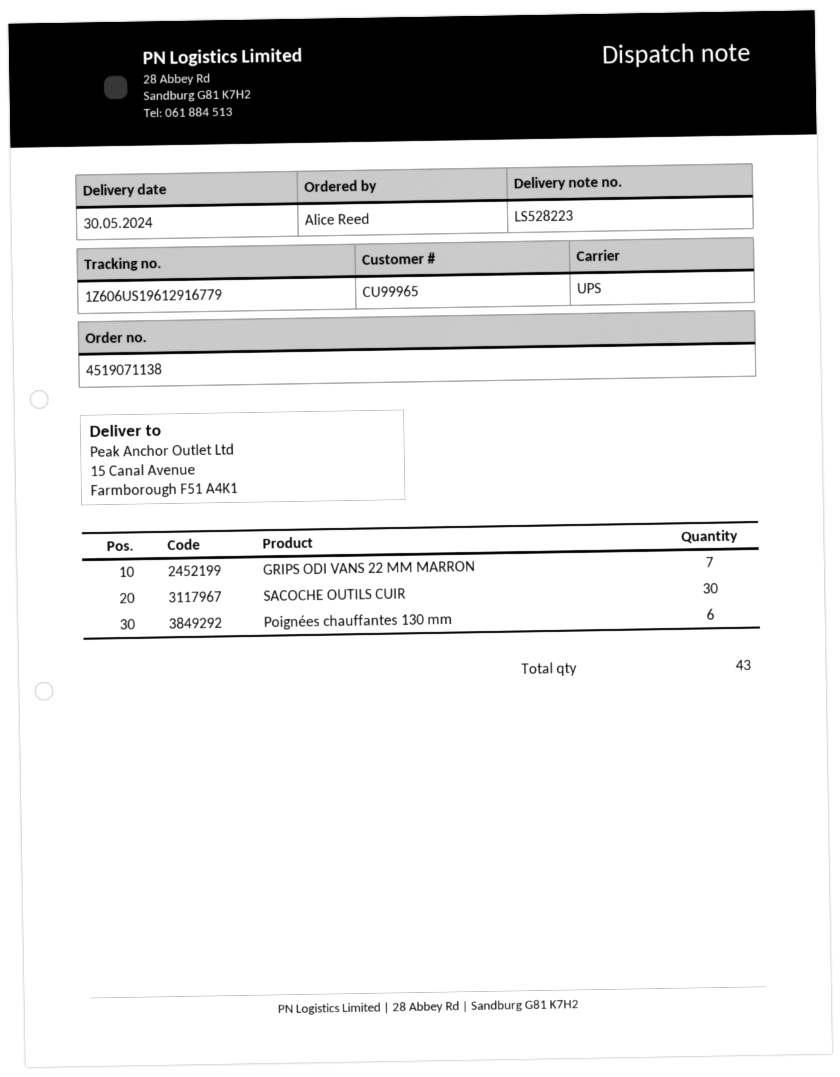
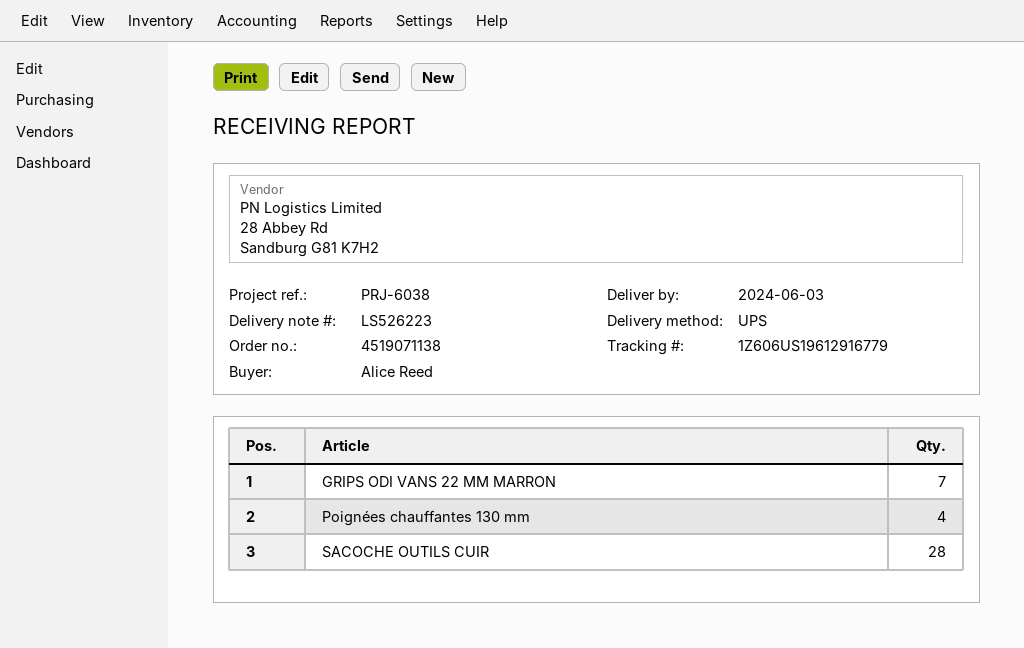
delivery note number: LS528223 -> LS526223
delivery date: 2024-05-30 -> 2024-06-03
SACOCHE OUTILS CUIR: 30 -> 28
Poignées chauffantes 130 mm: 6 -> 4

